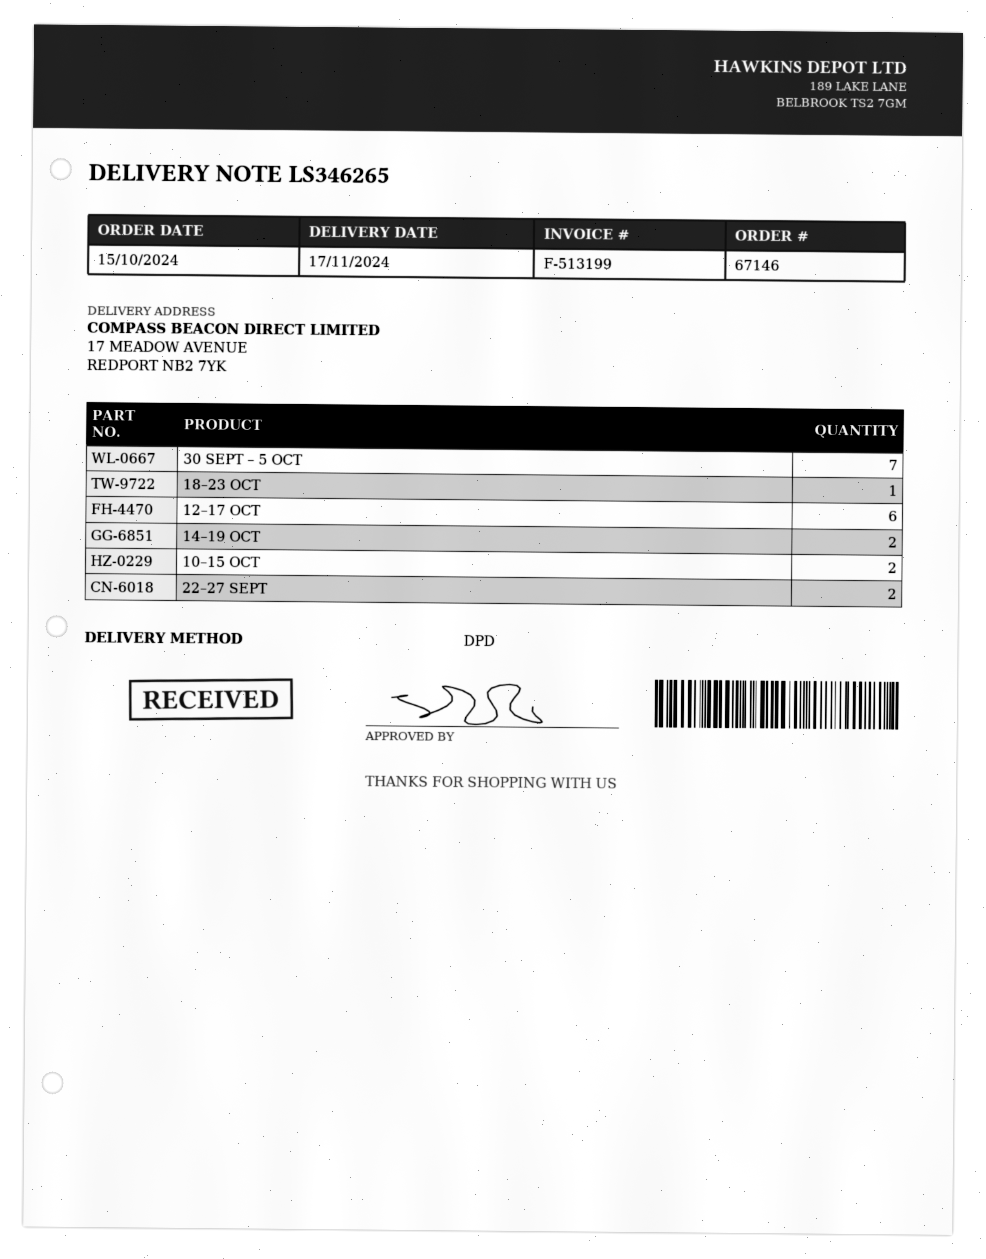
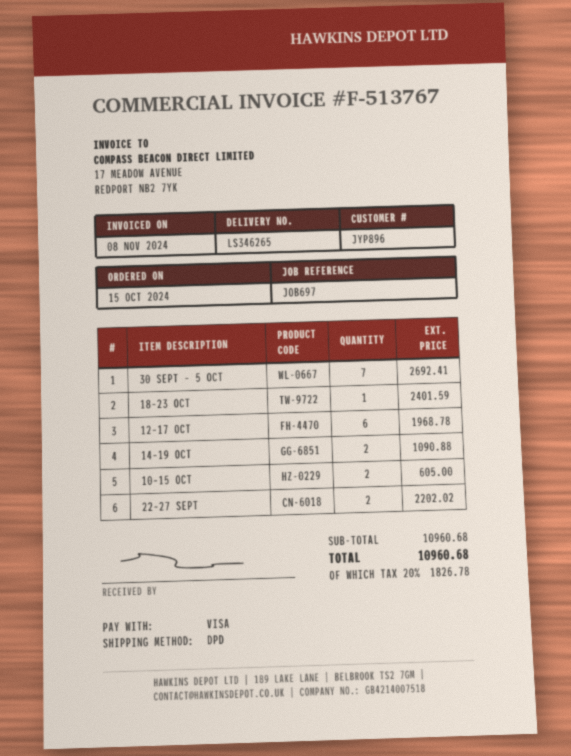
invoice number: F-513199 -> F-513767

